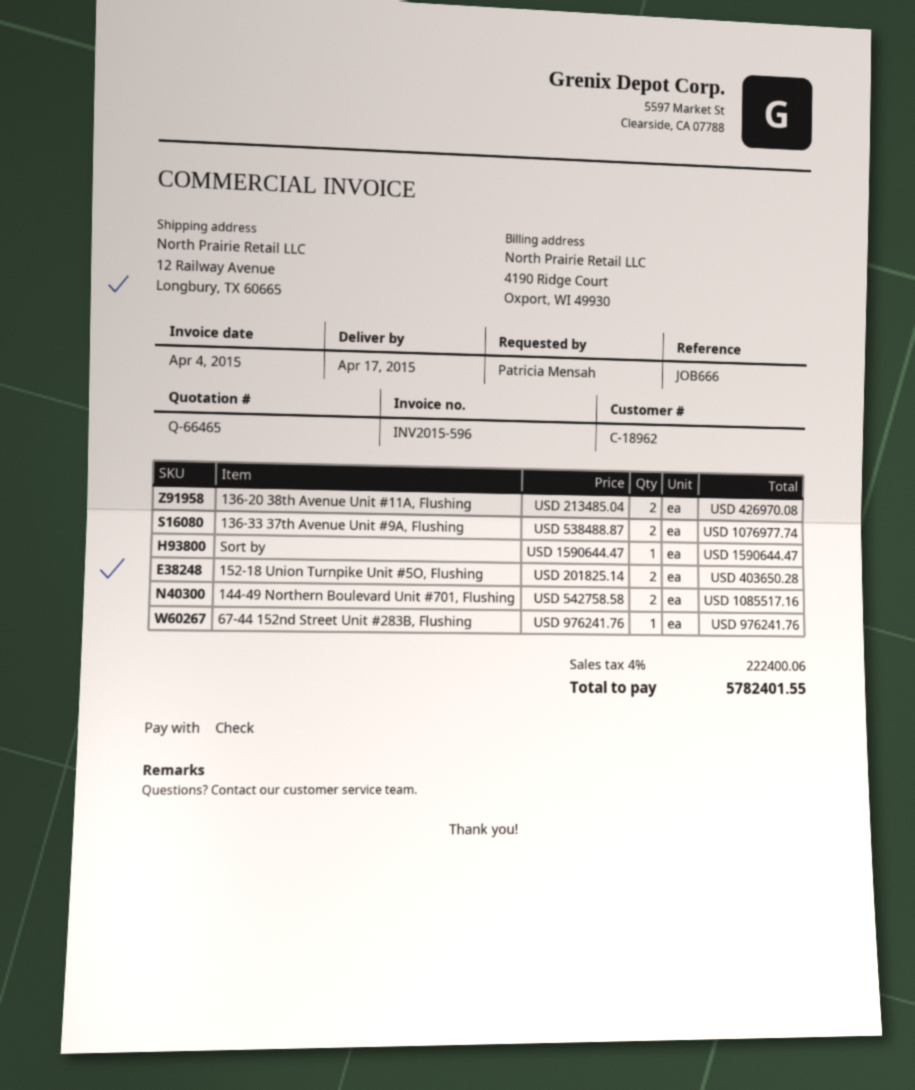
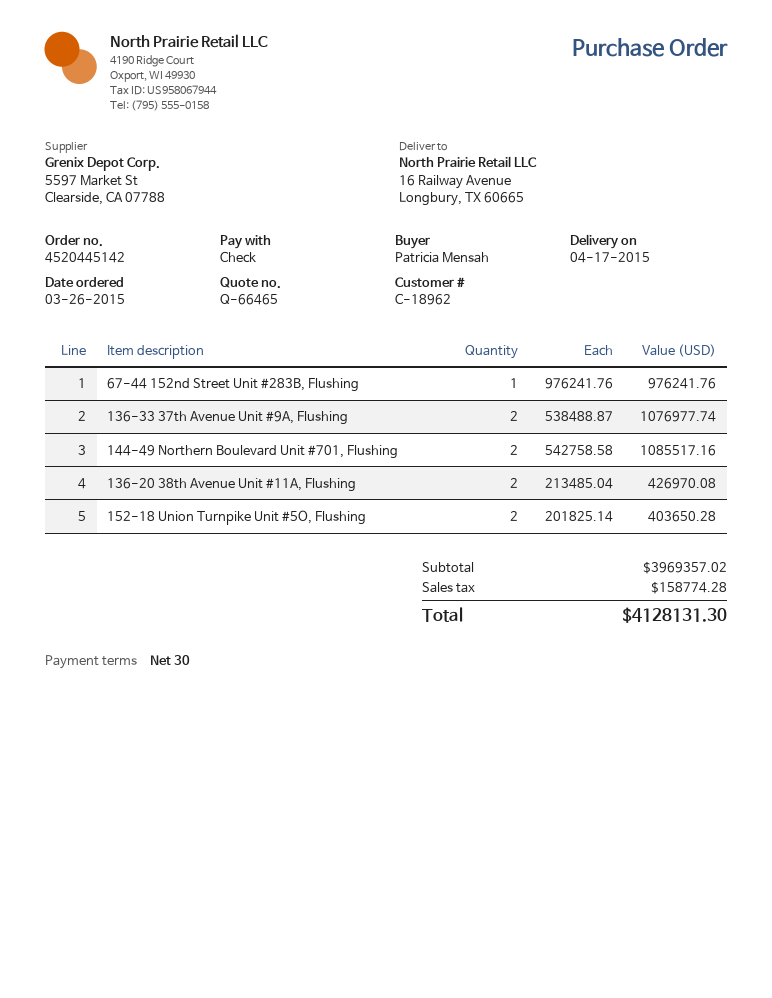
ship to: 12 Railway Avenue, Longbury, TX 60665 -> 16 Railway Avenue, Longbury, TX 60665
Sort by: 1 x 1590644.47 = 1590644.47 -> none
tax: 222400.06 -> 158774.28
total: 5782401.55 -> 4128131.30

